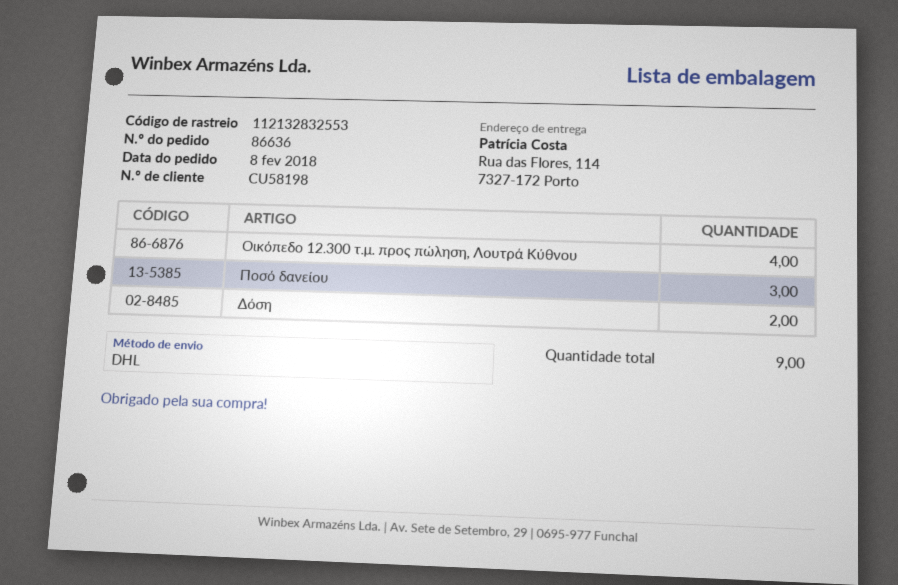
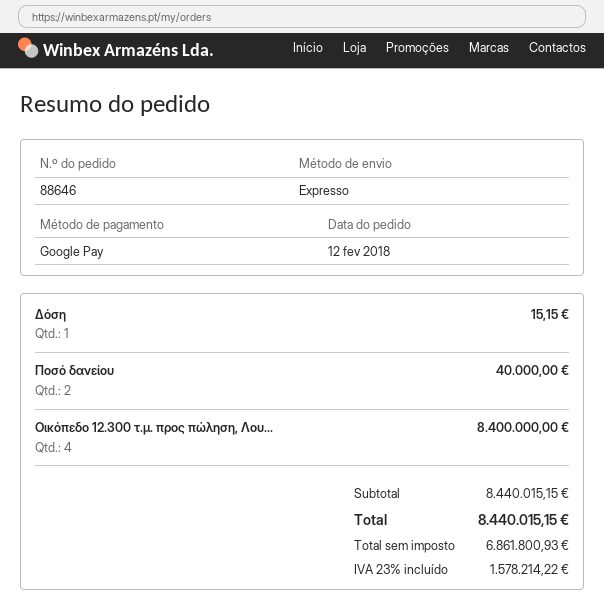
order number: 86636 -> 88646
order date: 2018-02-08 -> 2018-02-12
shipping method: DHL -> express
Ποσό δανείου: 3 -> 2
Δόση: 2 -> 1

